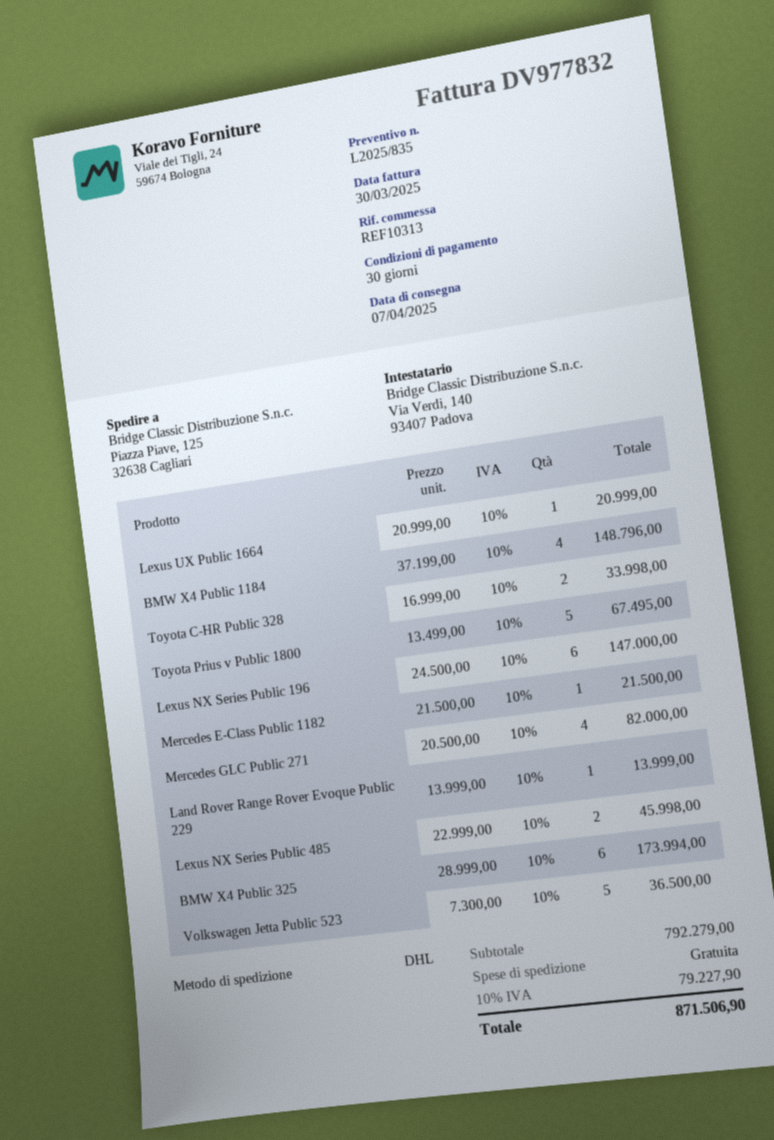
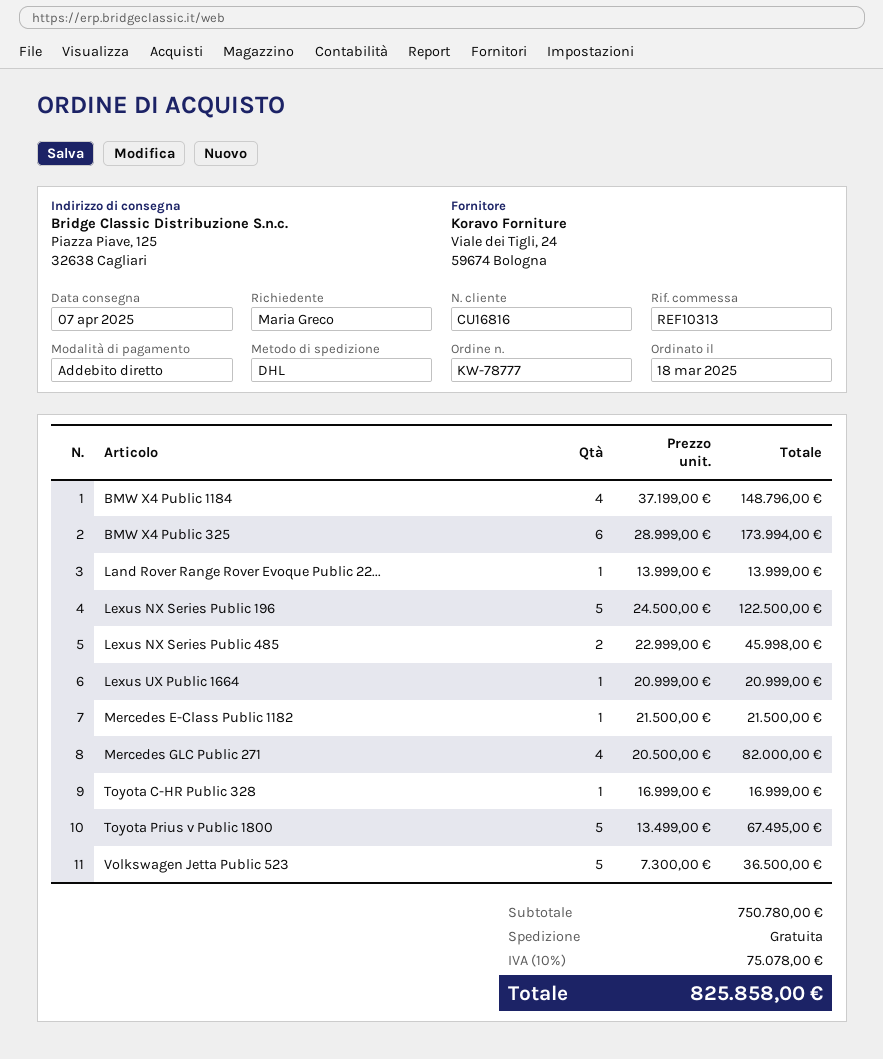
Toyota C-HR Public 328: 2 x 16999.00 = 33998.00 -> 1 x 16999.00 = 16999.00
Lexus NX Series Public 196: 6 x 24500.00 = 147000.00 -> 5 x 24500.00 = 122500.00
subtotal: 792279.00 -> 750780.00
tax: 10% = 79227.90 -> 10% = 75078.00
total: 871506.90 -> 825858.00

